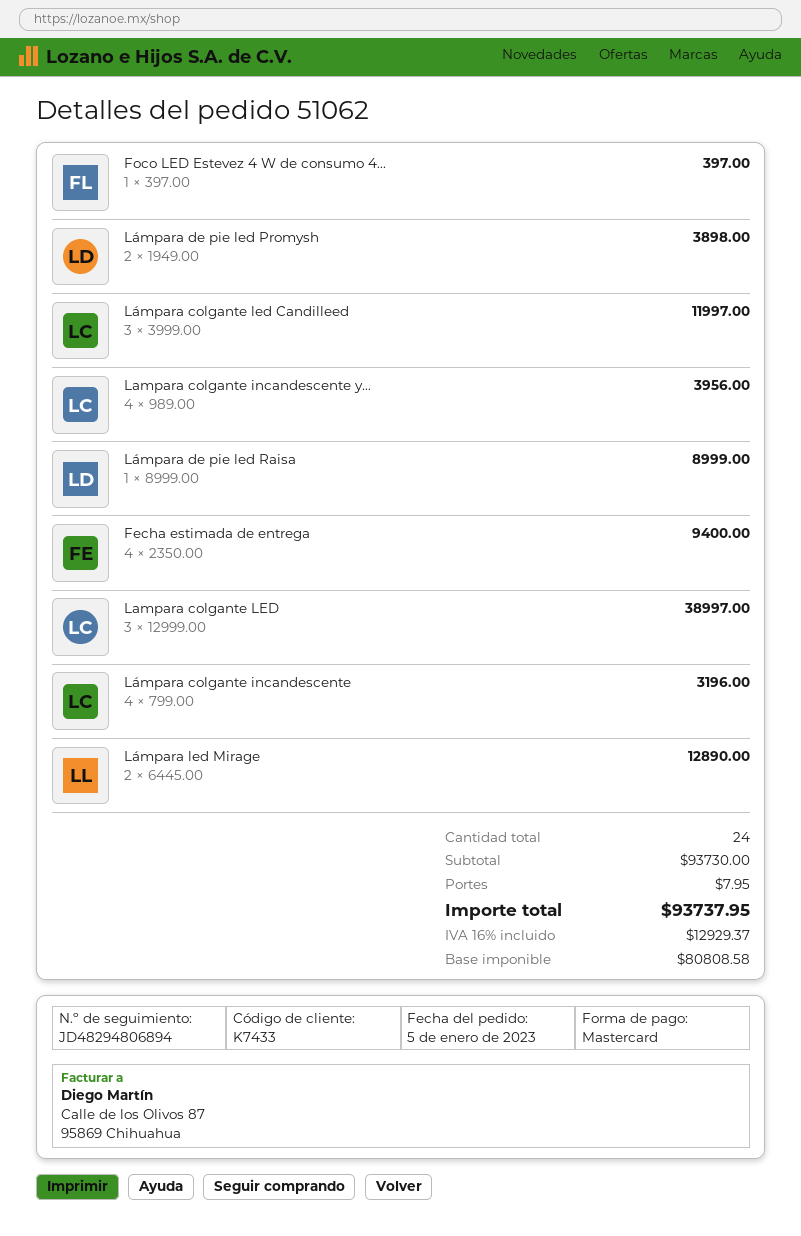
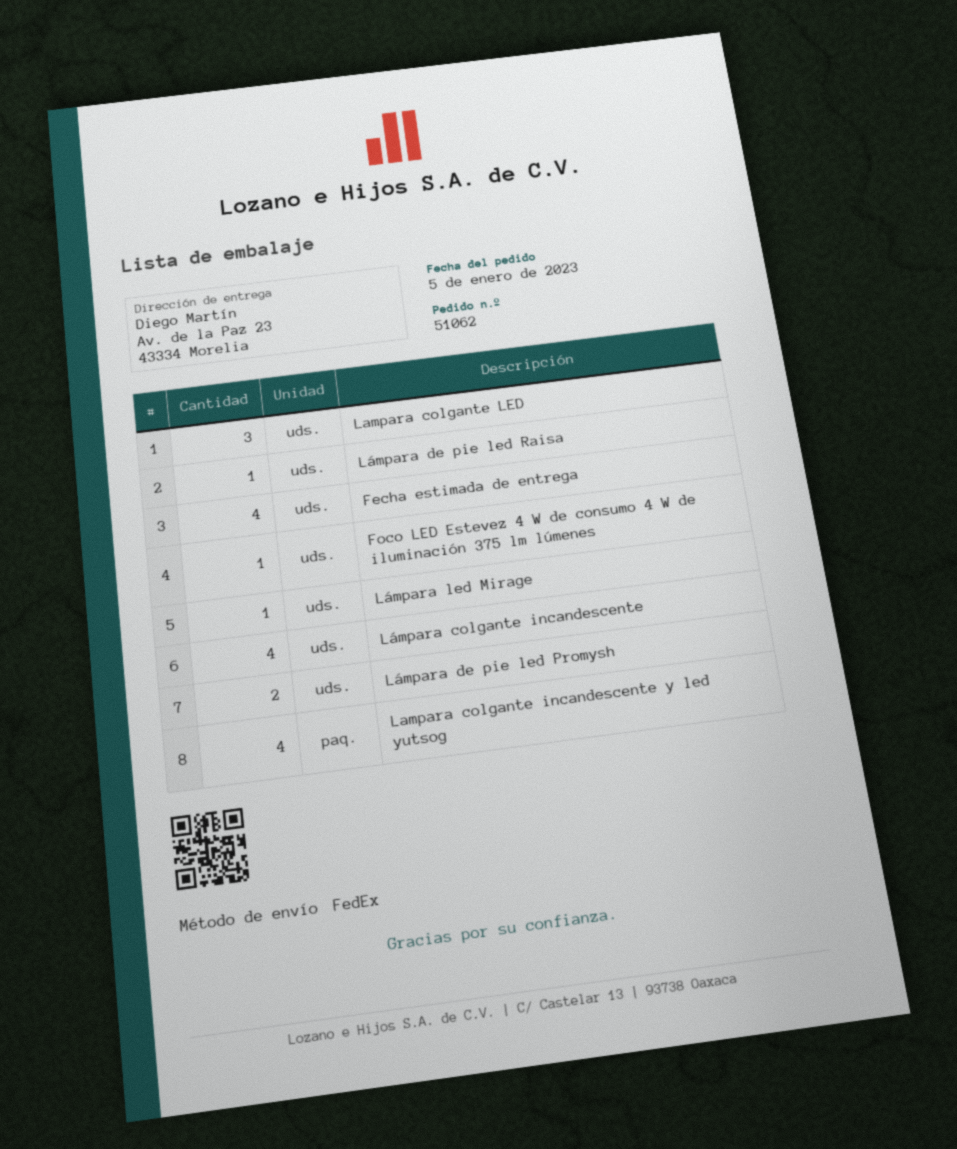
Lámpara colgante led Candilleed: 3 -> none
Lámpara led Mirage: 2 -> 1

